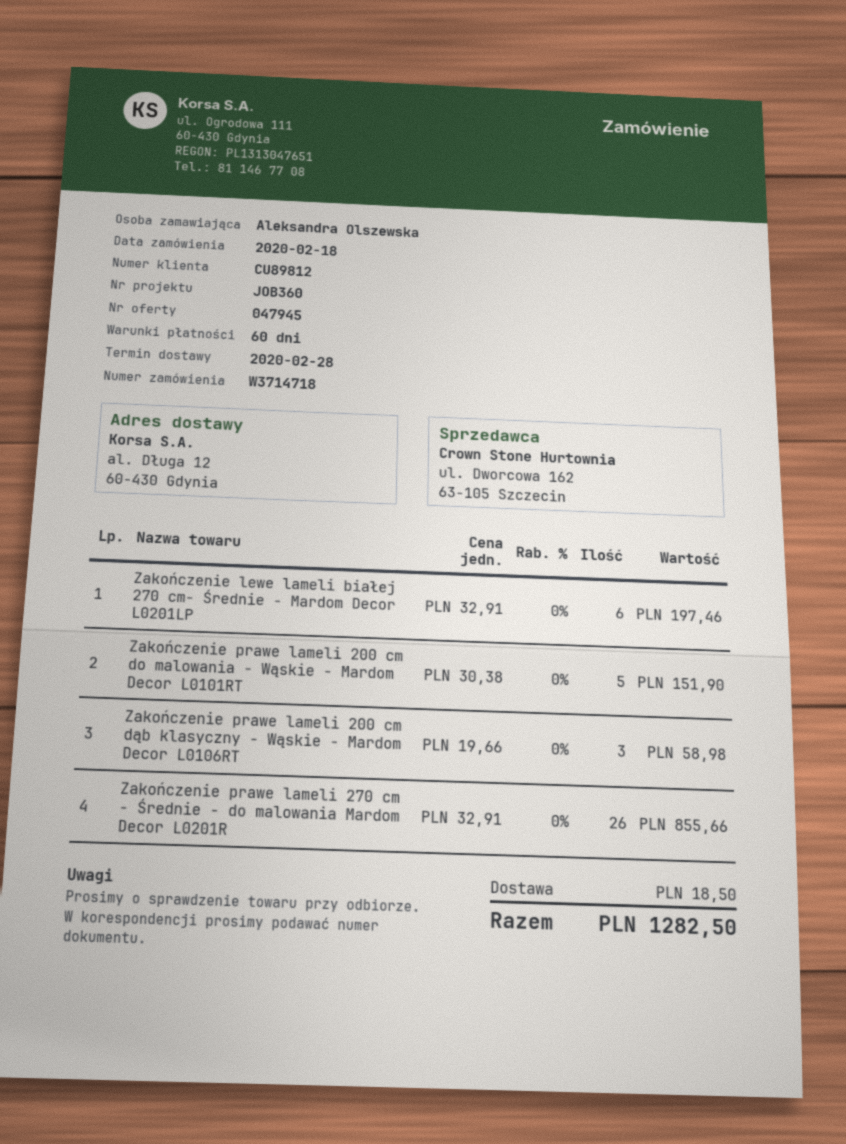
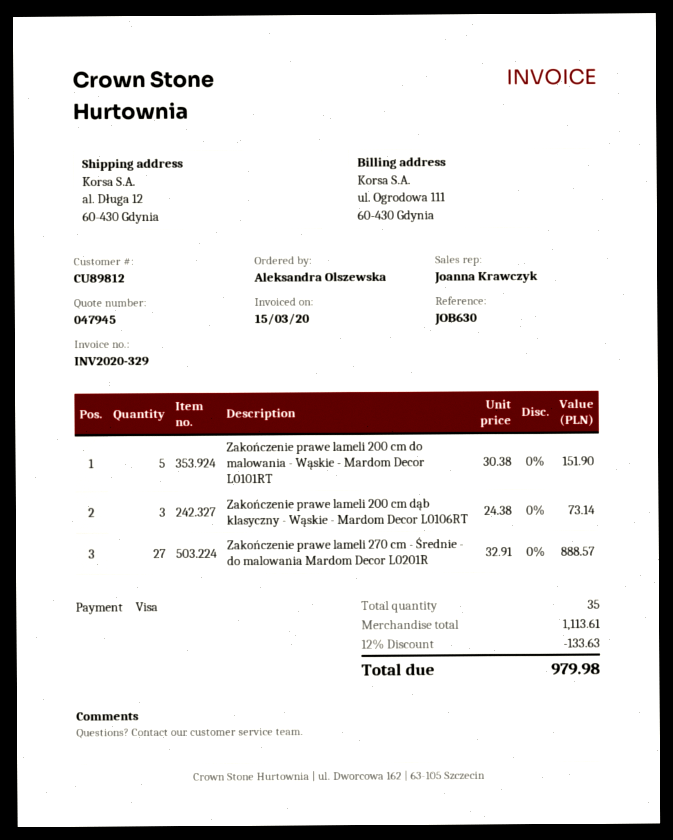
reference: JOB360 -> JOB630
Zakończenie lewe lameli białej 270 cm- Średnie - Mardom Decor L0201LP: 6 x 32.91 = 197.46 -> none
Zakończenie prawe lameli 200 cm dąb klasyczny - Wąskie - Mardom Decor L0106RT: 3 x 19.66 = 58.98 -> 3 x 24.38 = 73.14
Zakończenie prawe lameli 270 cm - Średnie - do malowania Mardom Decor L0201R: 26 x 32.91 = 855.66 -> 27 x 32.91 = 888.57
discount: none -> 12% = 133.63
shipping: 18.50 -> none
total: 1282.50 -> 979.98

